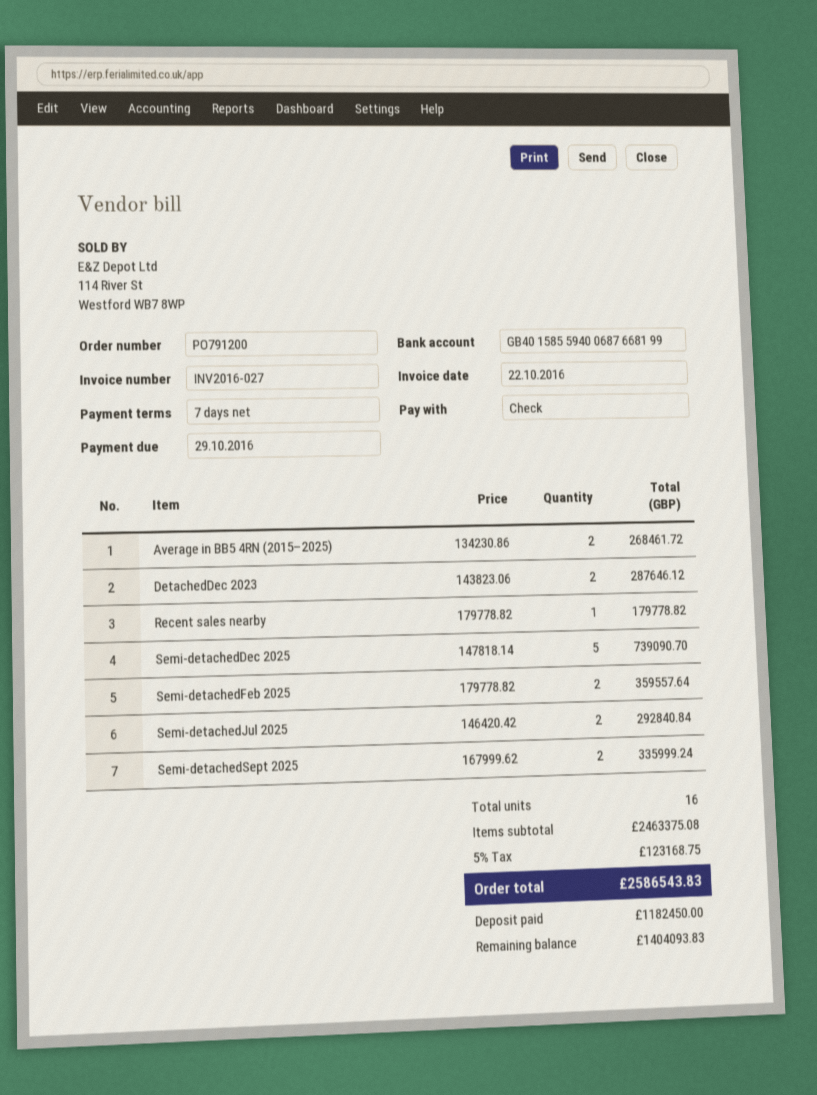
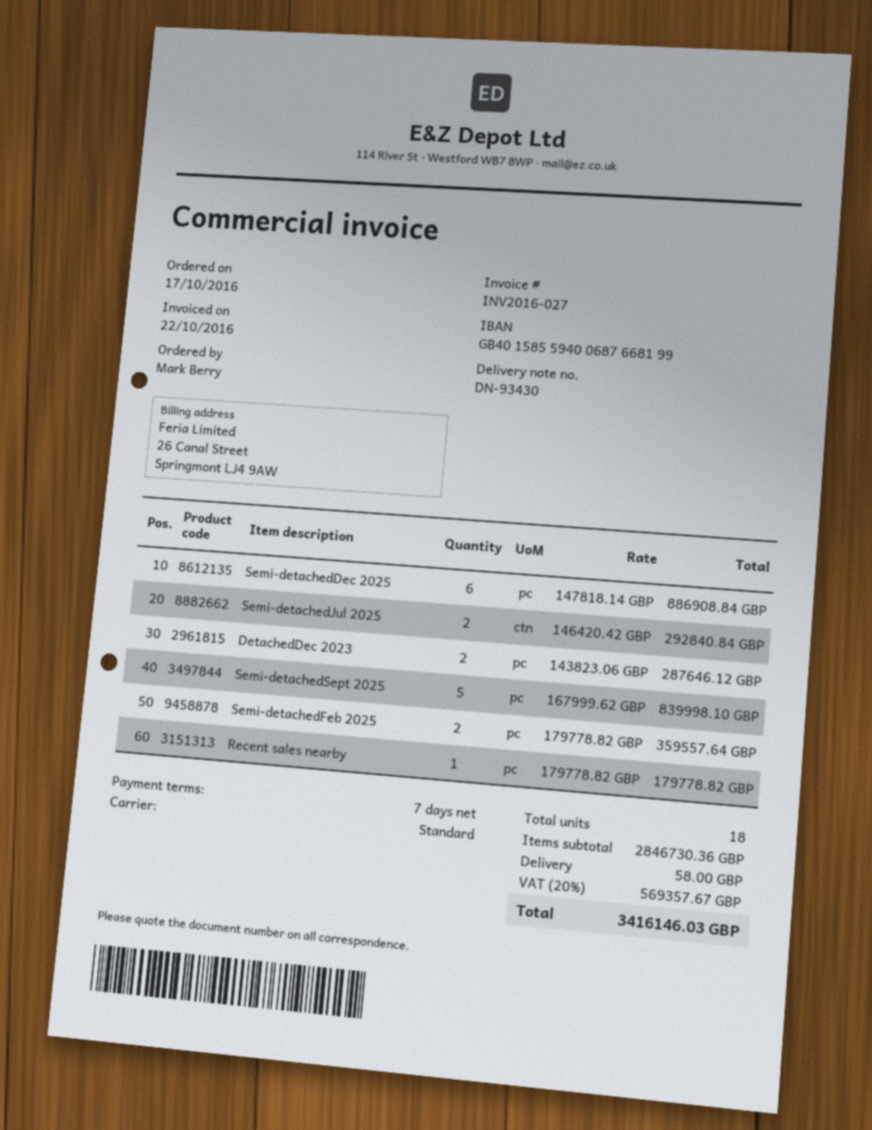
Average in BB5 4RN (2015–2025): 2 x 134230.86 = 268461.72 -> none
Semi-detachedDec 2025: 5 x 147818.14 = 739090.70 -> 6 x 147818.14 = 886908.84
Semi-detachedSept 2025: 2 x 167999.62 = 335999.24 -> 5 x 167999.62 = 839998.10
total quantity: 16 -> 18
subtotal: 2463375.08 -> 2846730.36
shipping: none -> 58.00
tax: 5% = 123168.75 -> 20% = 569357.67
total: 2586543.83 -> 3416146.03

